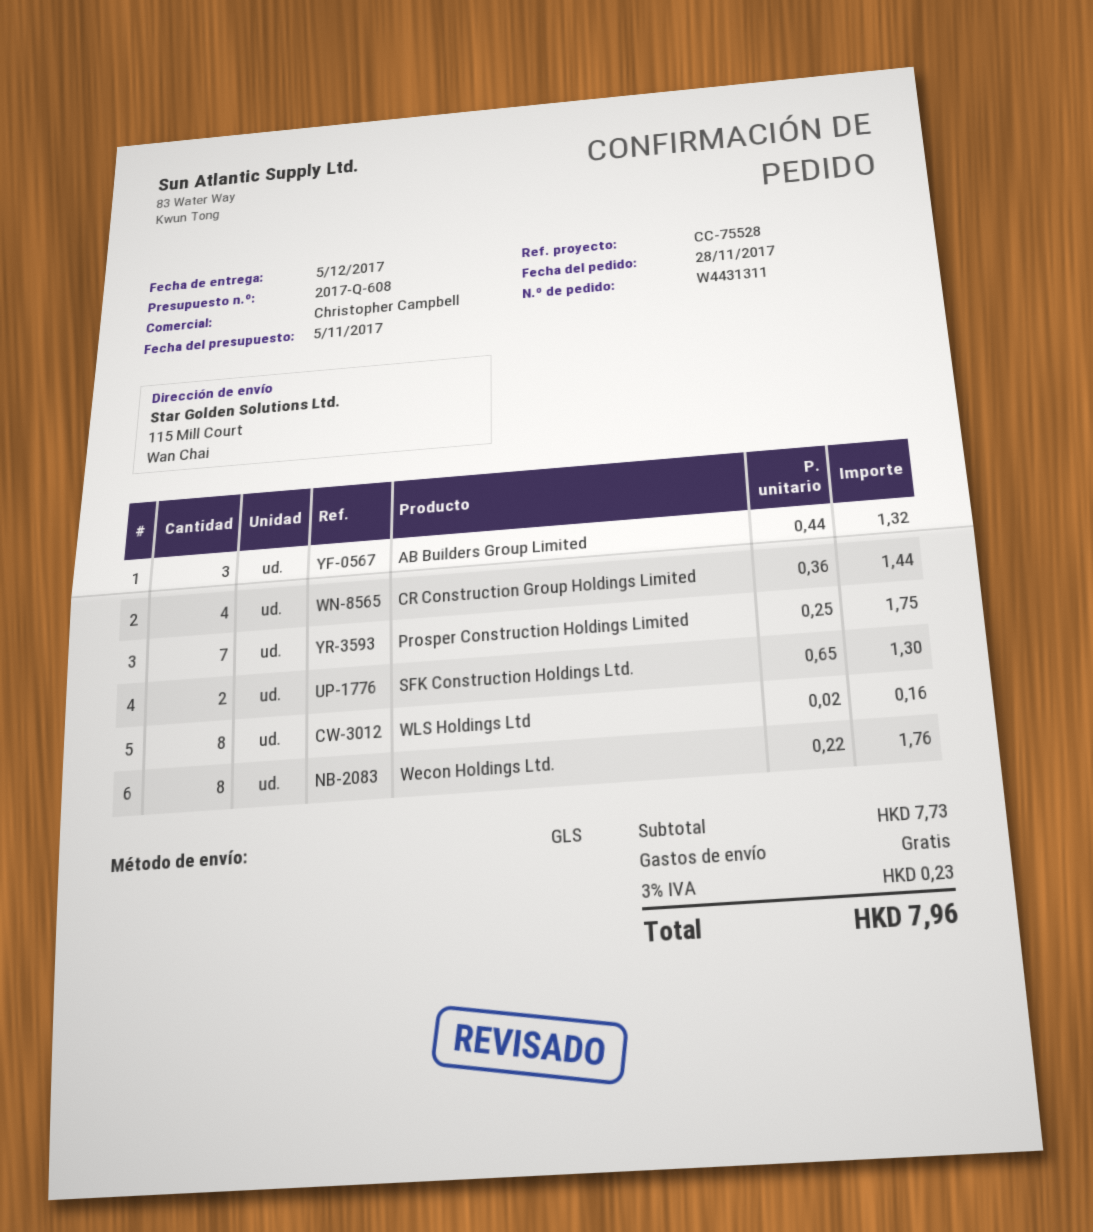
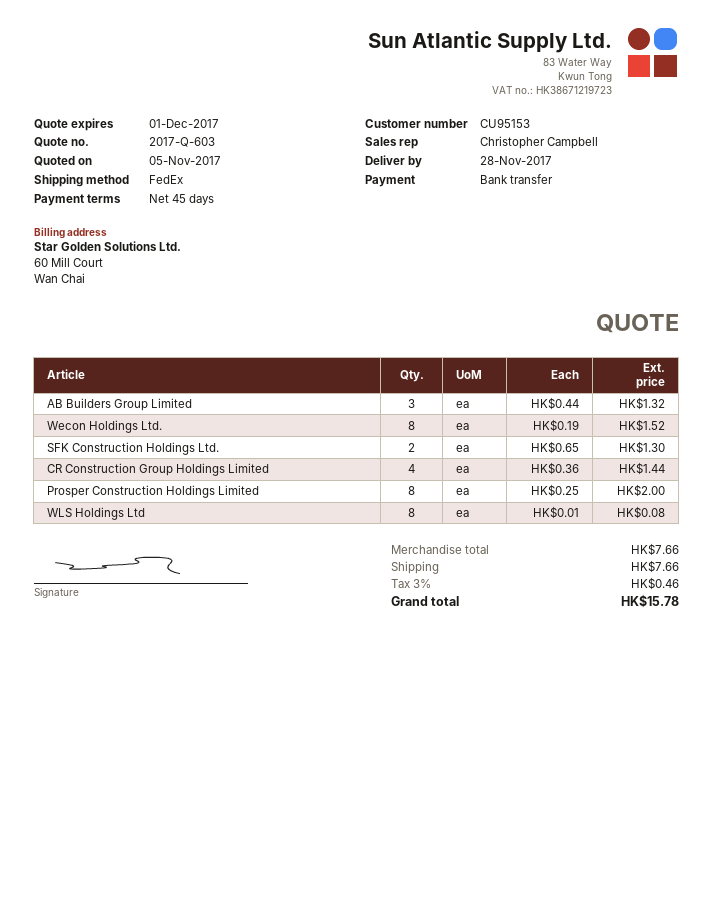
quote number: 2017-Q-608 -> 2017-Q-603
delivery date: 2017-12-05 -> 2017-11-28
shipping method: GLS -> FedEx
Prosper Construction Holdings Limited: 7 x 0.25 = 1.75 -> 8 x 0.25 = 2.00
WLS Holdings Ltd: 8 x 0.02 = 0.16 -> 8 x 0.01 = 0.08
Wecon Holdings Ltd.: 8 x 0.22 = 1.76 -> 8 x 0.19 = 1.52
subtotal: 7.73 -> 7.66
shipping: 0.00 -> 7.66
tax: 3% = 0.23 -> 3% = 0.46
total: 7.96 -> 15.78

